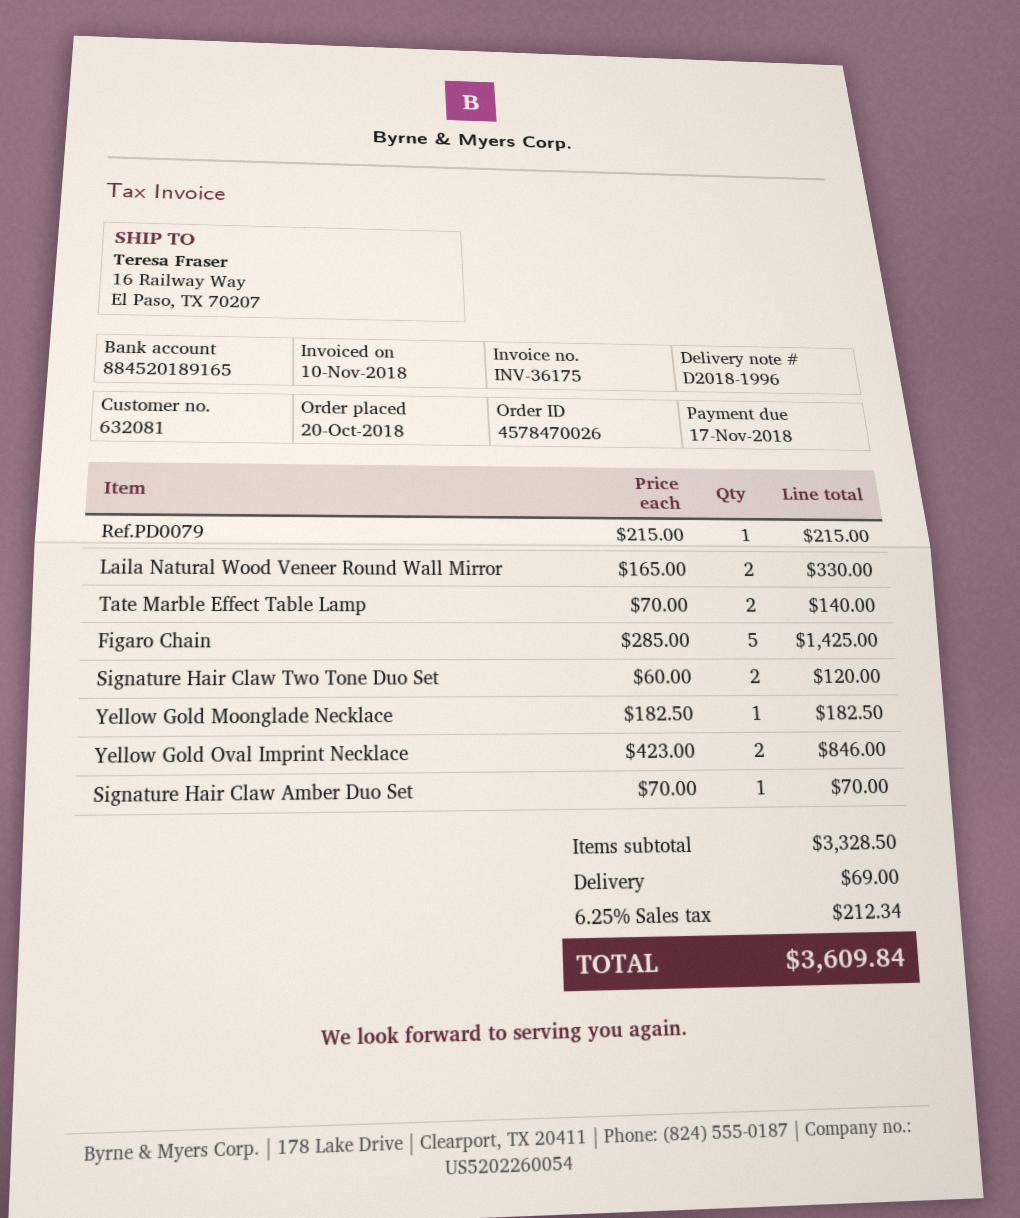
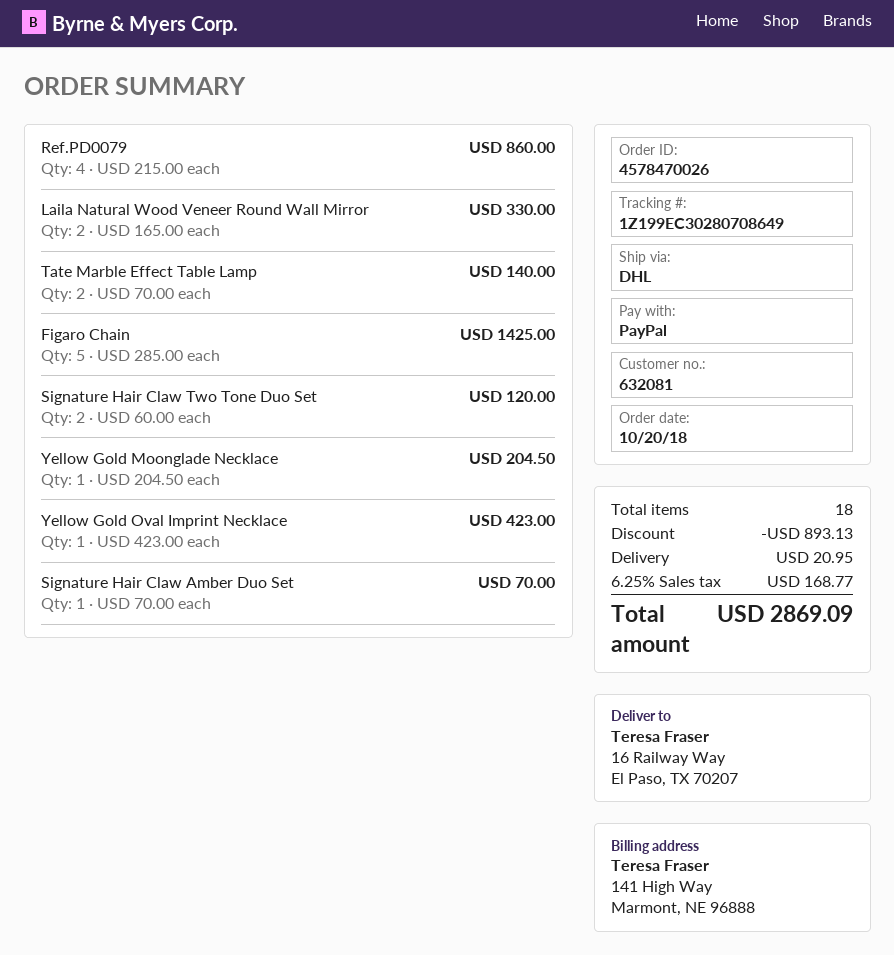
Ref.PD0079: 1 x 215.00 = 215.00 -> 4 x 215.00 = 860.00
Yellow Gold Moonglade Necklace: 1 x 182.50 = 182.50 -> 1 x 204.50 = 204.50
Yellow Gold Oval Imprint Necklace: 2 x 423.00 = 846.00 -> 1 x 423.00 = 423.00
discount: none -> 893.13
shipping: 69.00 -> 20.95
tax: 6.25% = 212.34 -> 6.25% = 168.77
total: 3609.84 -> 2869.09

